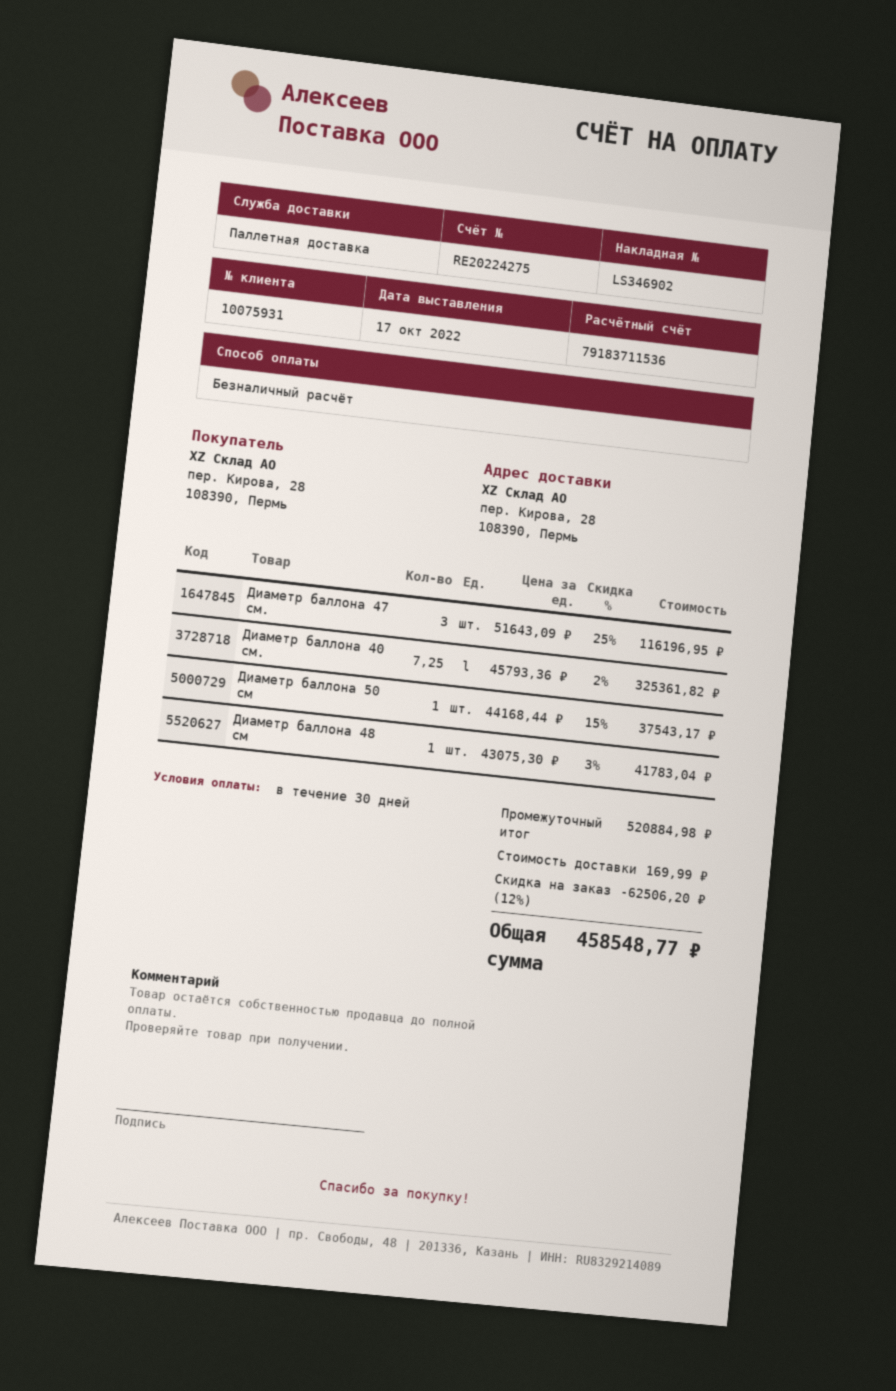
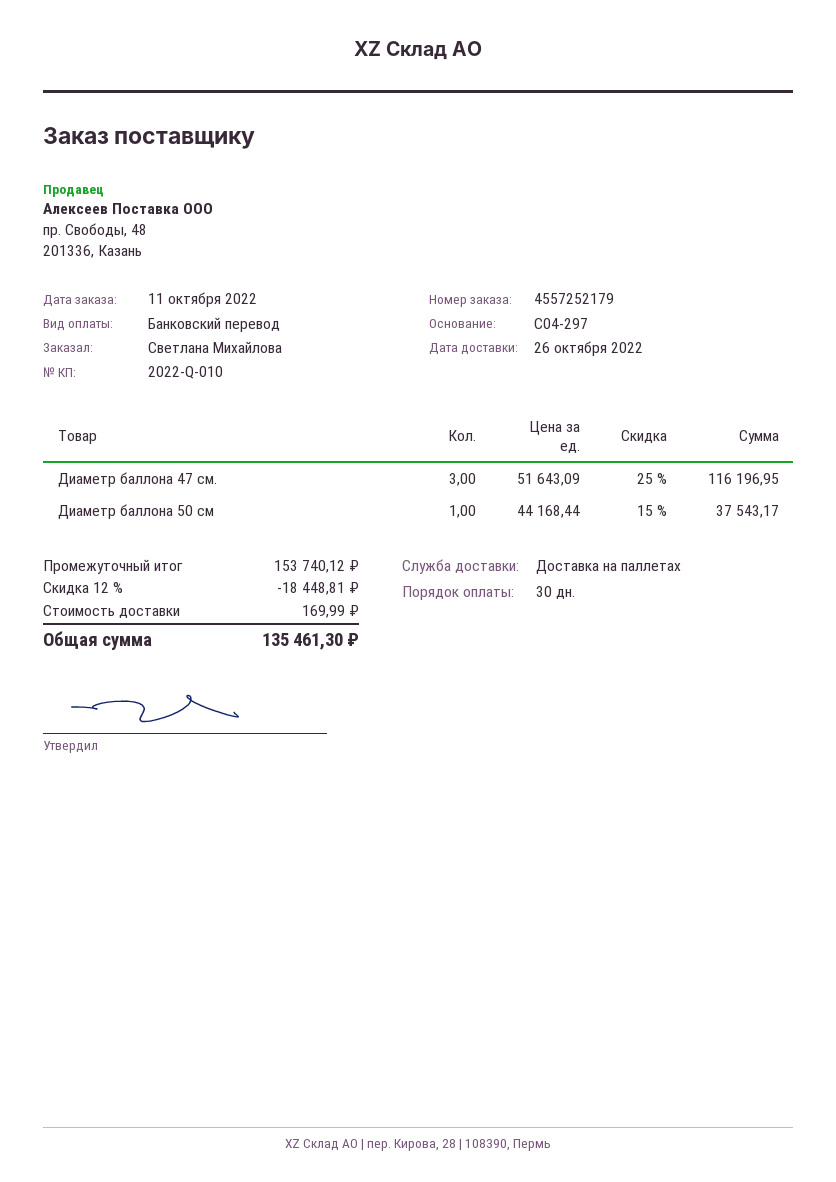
Диаметр баллона 40 см.: 7.25 x 45793.36 - 2% = 325361.82 -> none
Диаметр баллона 48 см: 1 x 43075.30 - 3% = 41783.04 -> none
subtotal: 520884.98 -> 153740.12
discount: 12% = 62506.20 -> 12% = 18448.81
total: 458548.77 -> 135461.30

